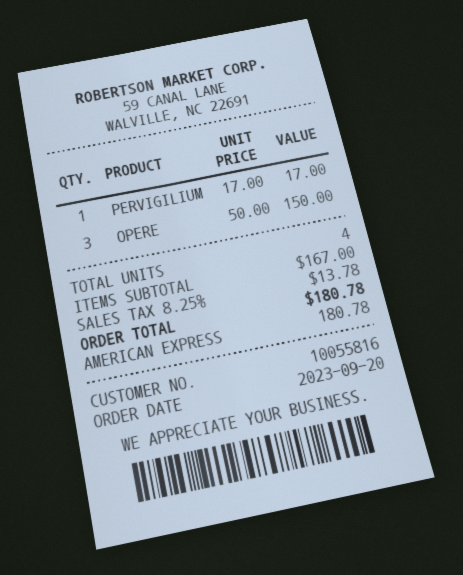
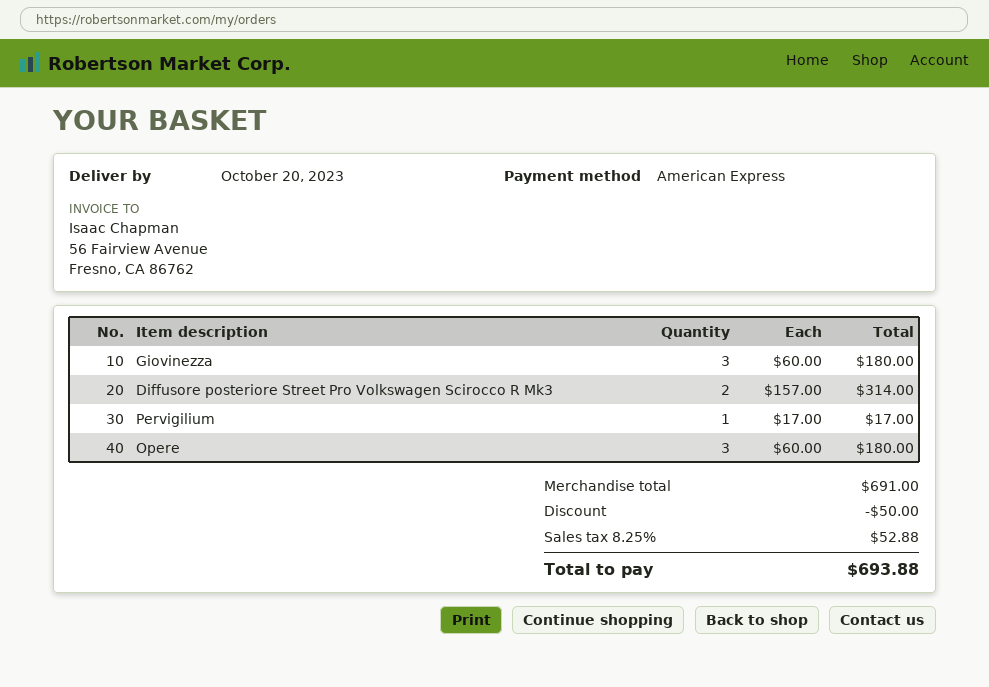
OPERE: 3 x 50.00 = 150.00 -> 3 x 60.00 = 180.00
Giovinezza: none -> 3 x 60.00 = 180.00
Diffusore posteriore Street Pro Volkswagen Scirocco R Mk3: none -> 2 x 157.00 = 314.00
subtotal: 167.00 -> 691.00
discount: none -> 50.00
tax: 8.25% = 13.78 -> 8.25% = 52.88
total: 180.78 -> 693.88

